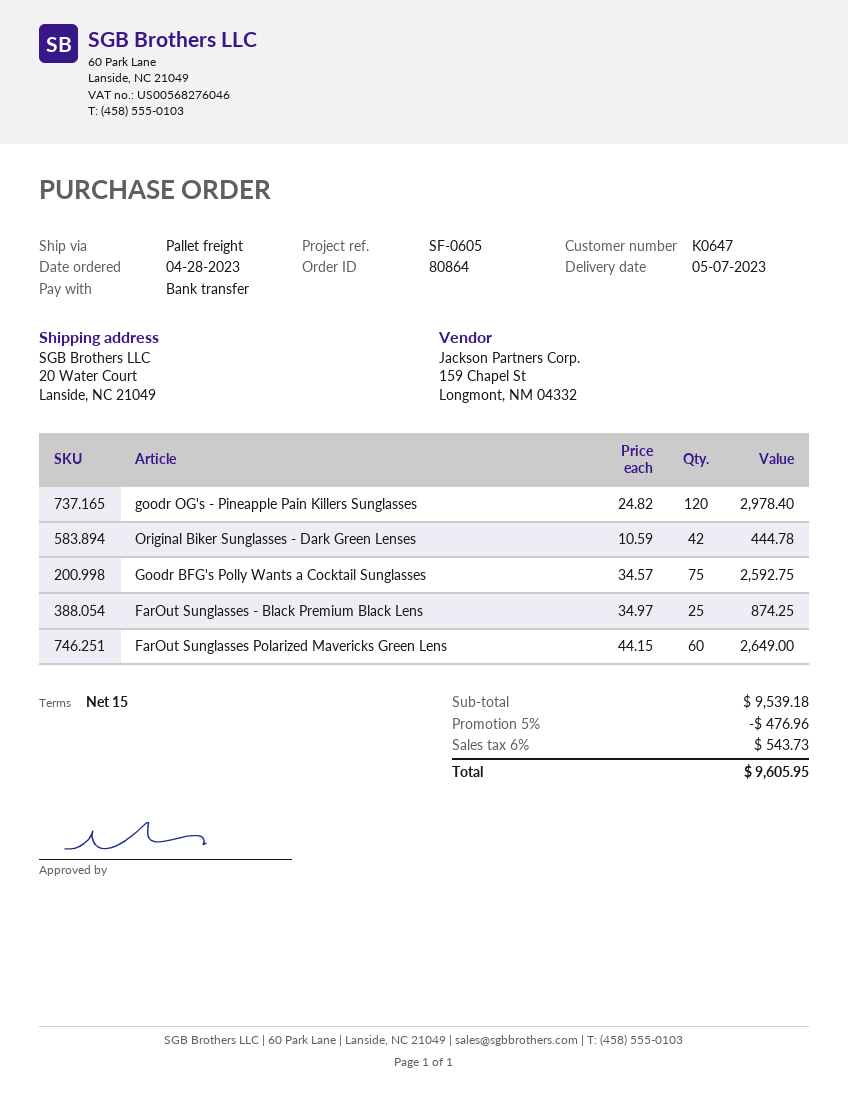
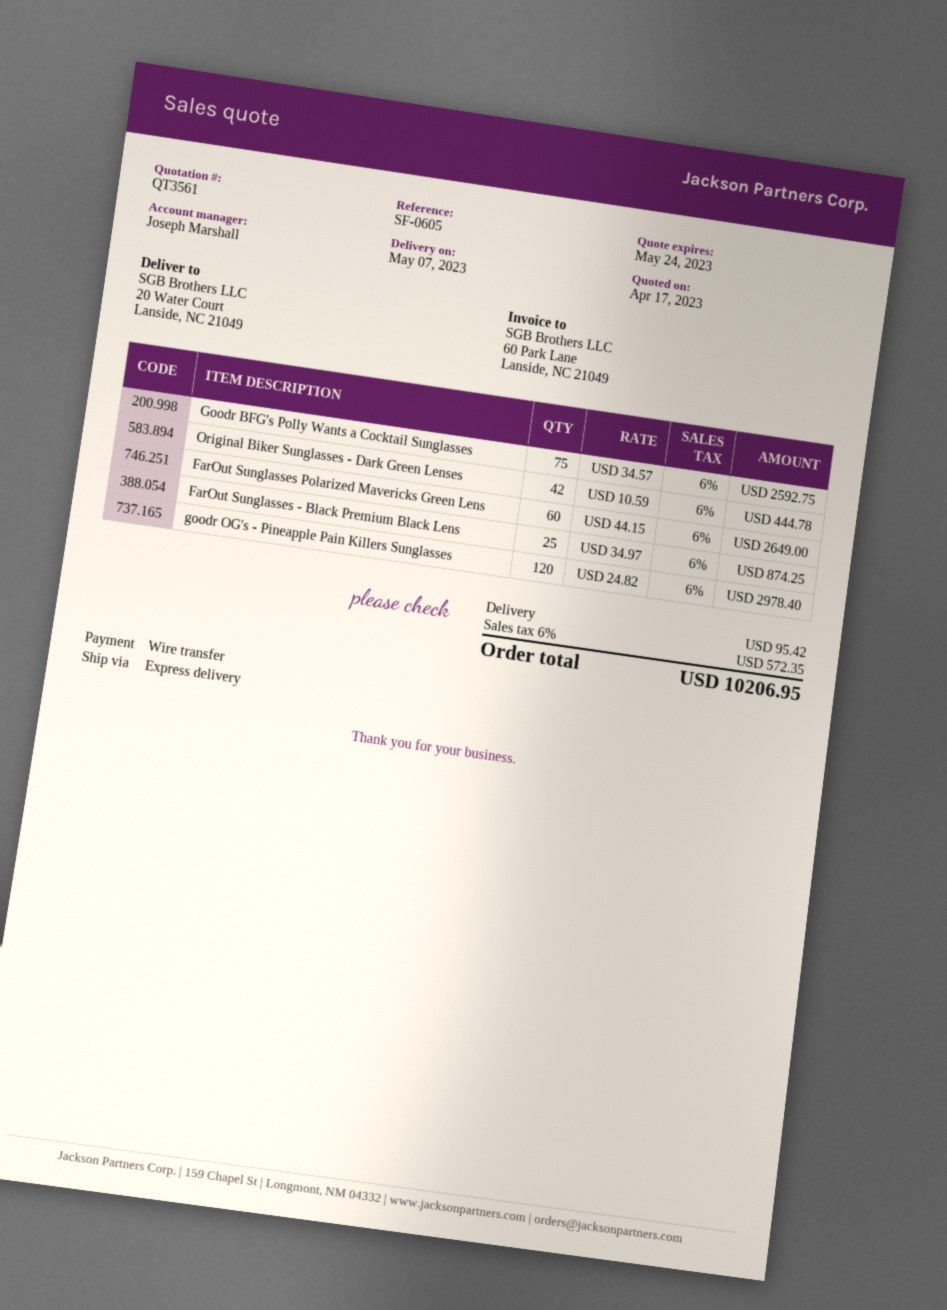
shipping method: pallet freight -> express
discount: 5% = 476.96 -> none
shipping: none -> 95.42
tax: 6% = 543.73 -> 6% = 572.35
total: 9605.95 -> 10206.95

